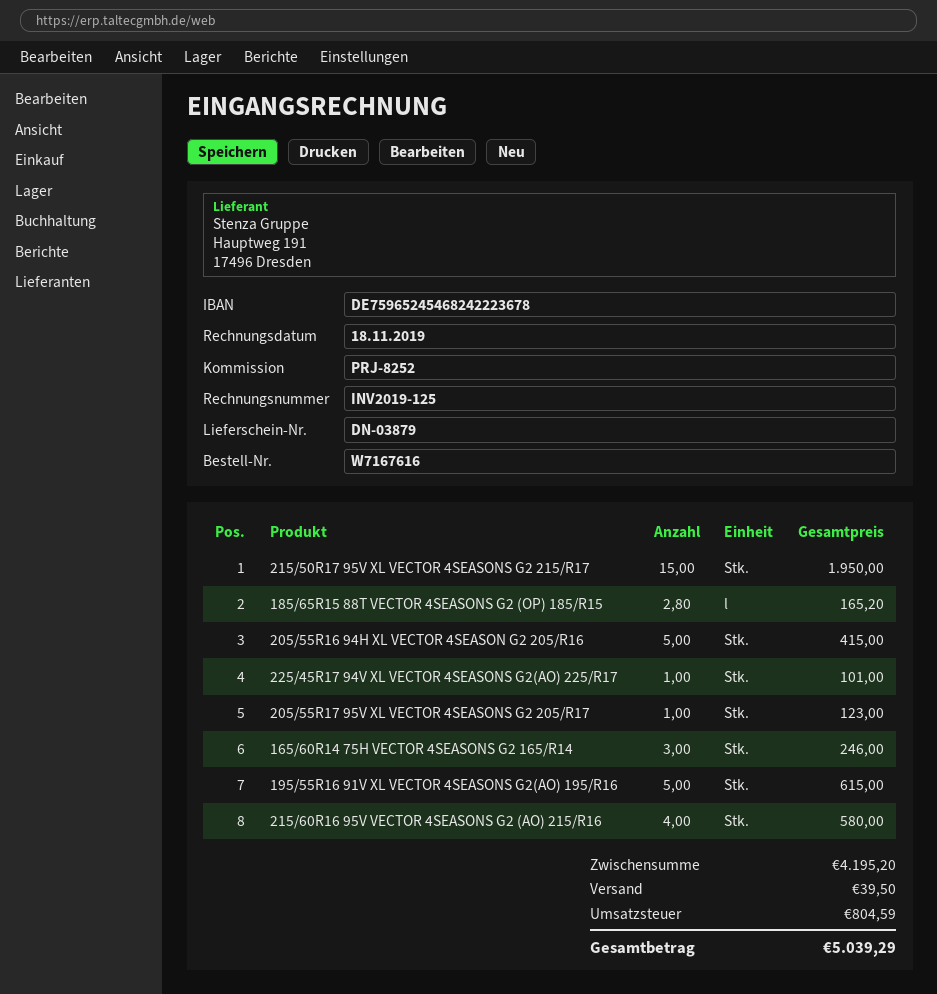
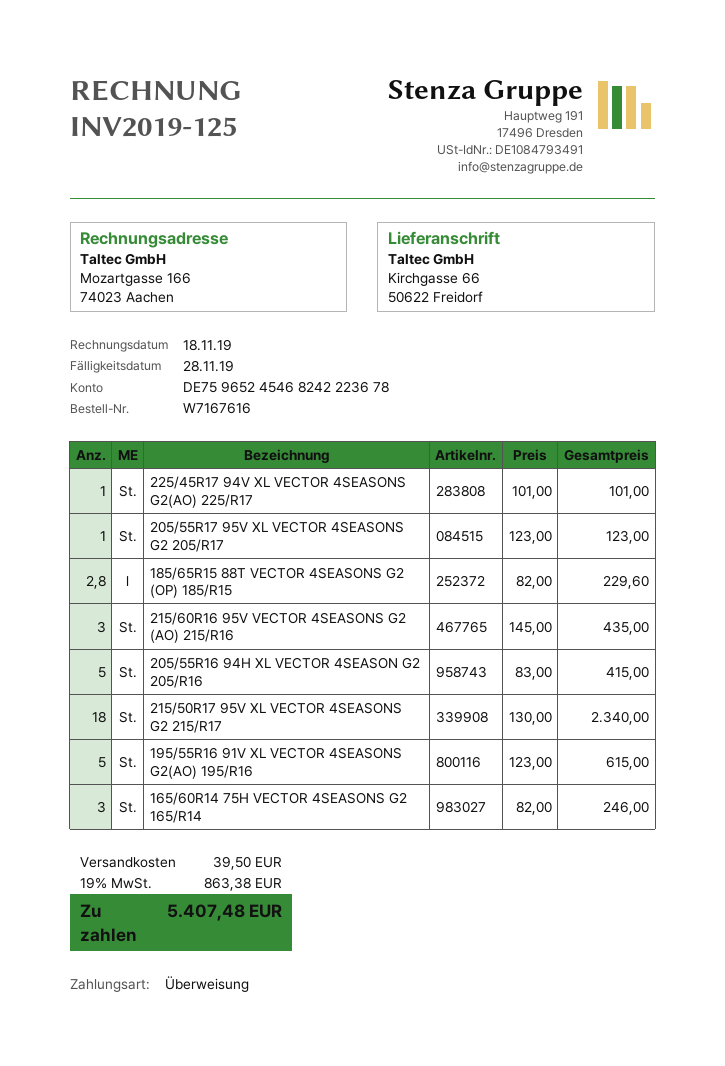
215/50R17 95V XL VECTOR 4SEASONS G2 215/R17: 15 for 1950.00 -> 18 for 2340.00
185/65R15 88T VECTOR 4SEASONS G2 (OP) 185/R15: 2.8 for 165.20 -> 2.8 for 229.60
215/60R16 95V VECTOR 4SEASONS G2 (AO) 215/R16: 4 for 580.00 -> 3 for 435.00
tax: 804.59 -> 863.38
total: 5039.29 -> 5407.48

